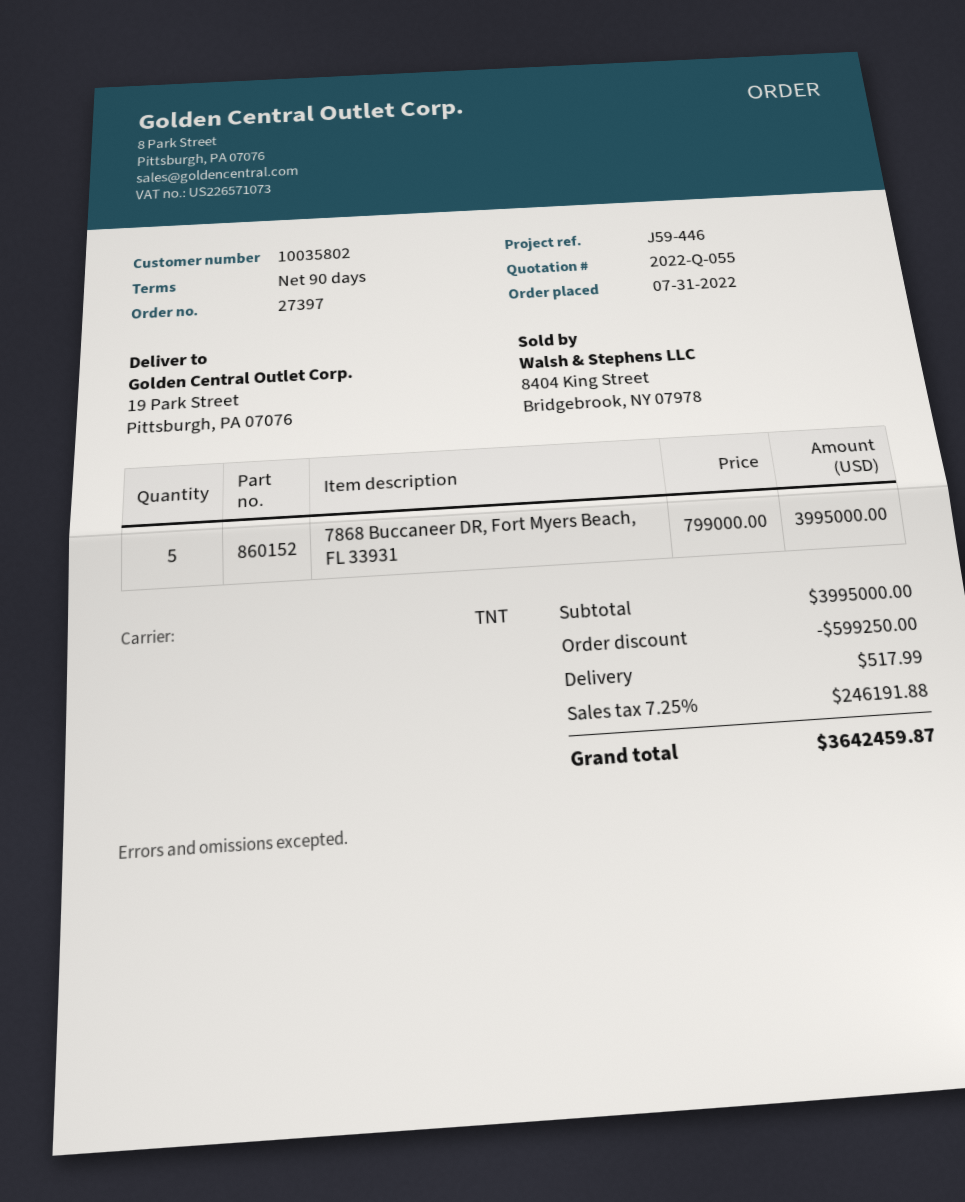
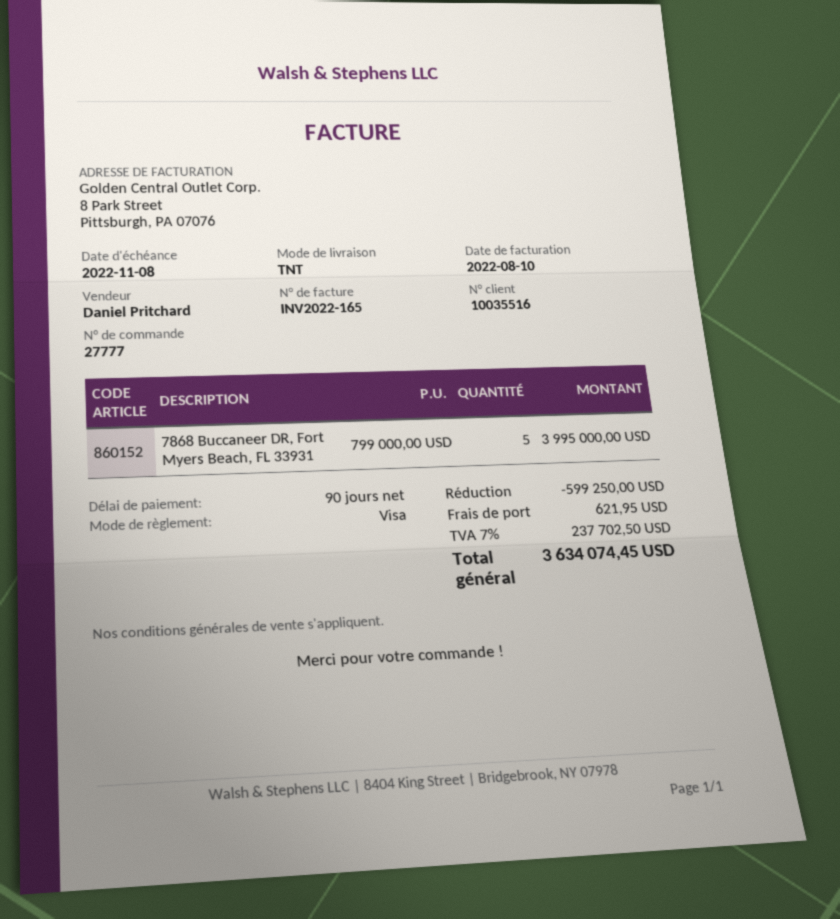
order number: 27397 -> 27777
customer number: 10035802 -> 10035516
shipping: 517.99 -> 621.95
tax: 7.25% = 246191.88 -> 7% = 237702.50
total: 3642459.87 -> 3634074.45

